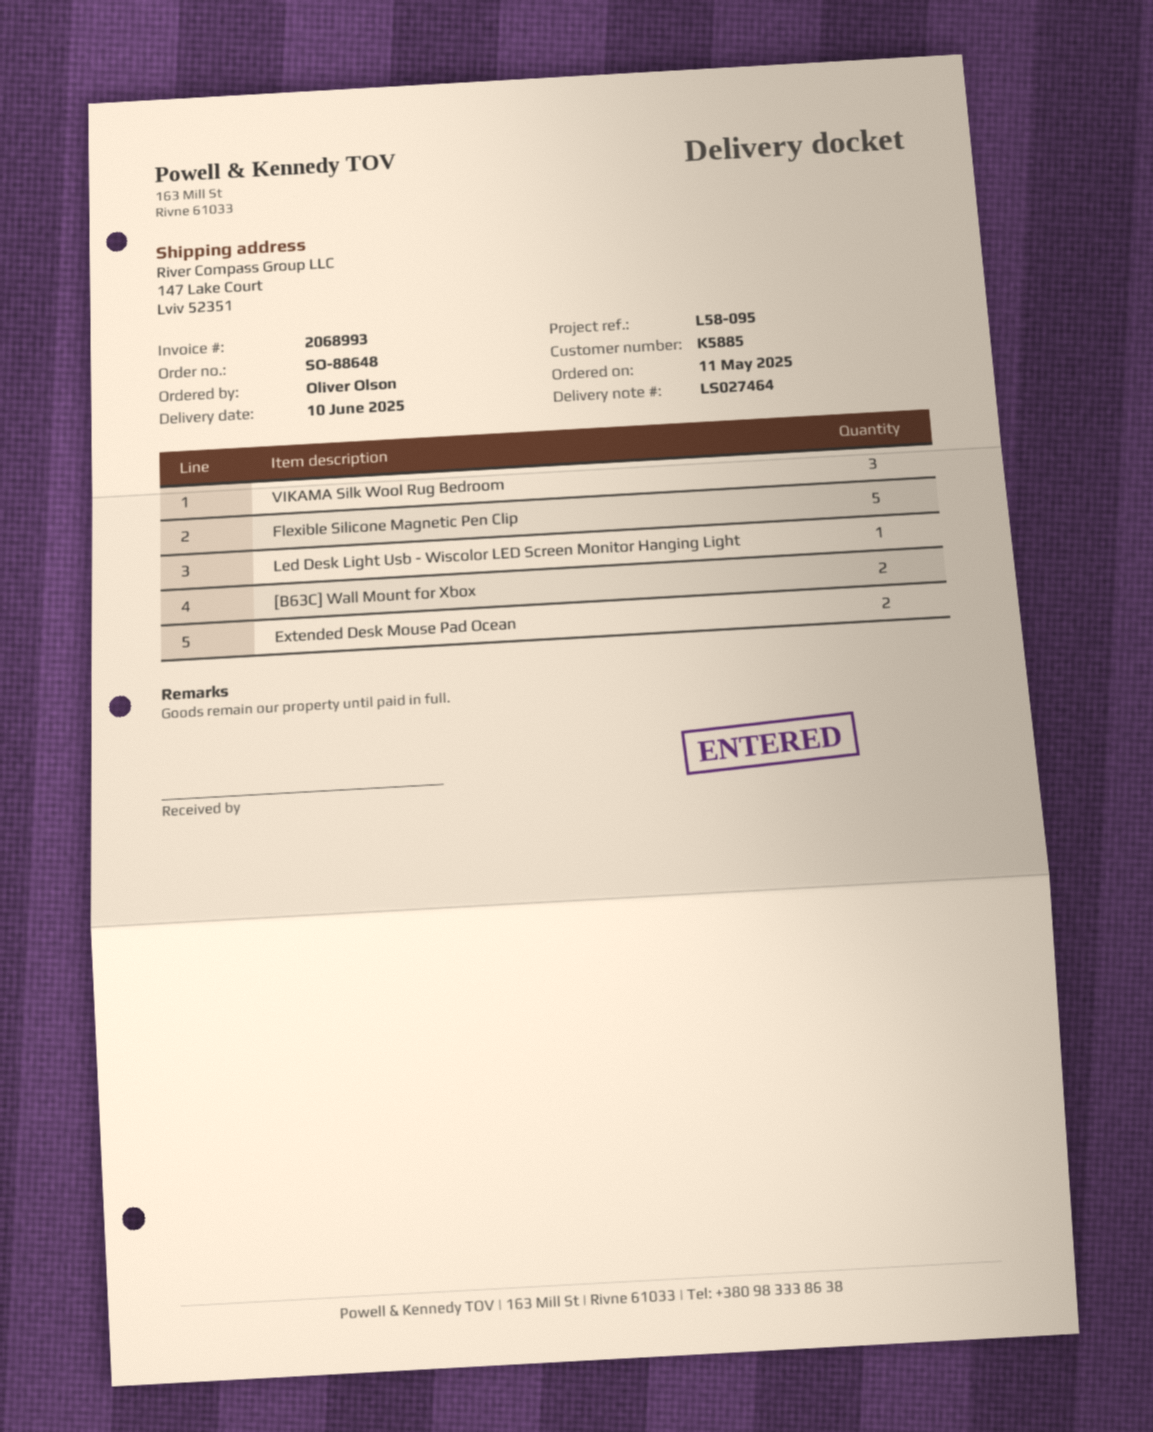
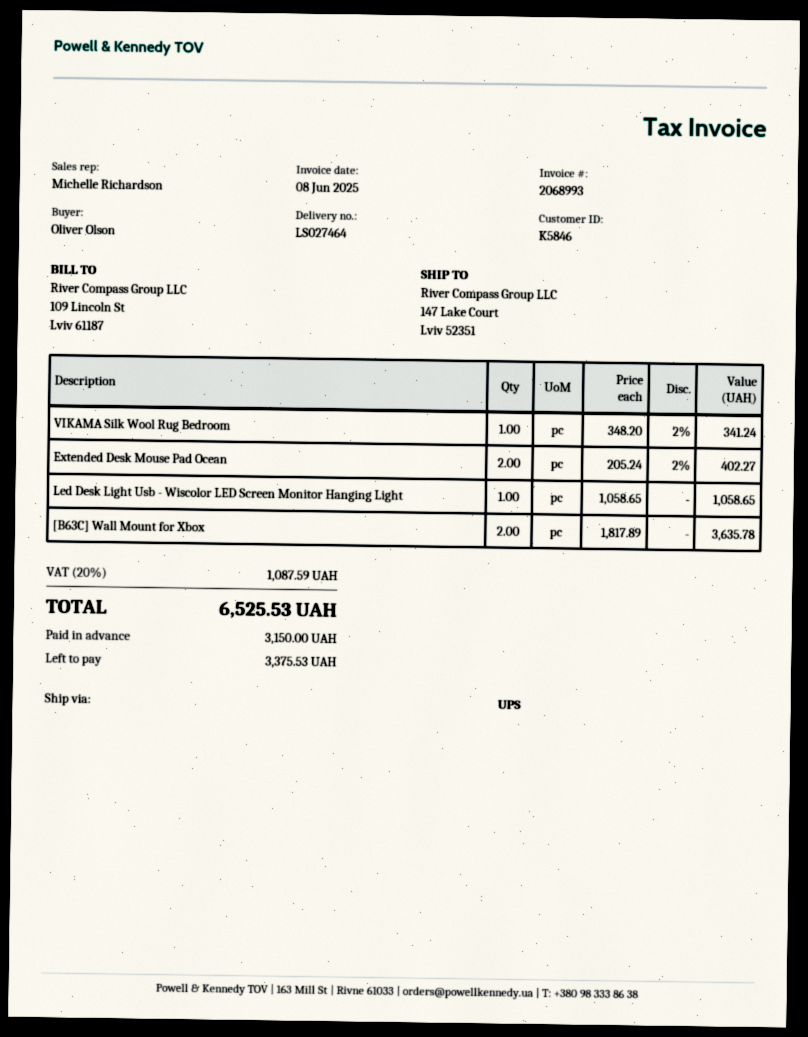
customer number: K5885 -> K5846
VIKAMA Silk Wool Rug Bedroom: 3 -> 1
Flexible Silicone Magnetic Pen Clip: 5 -> none

